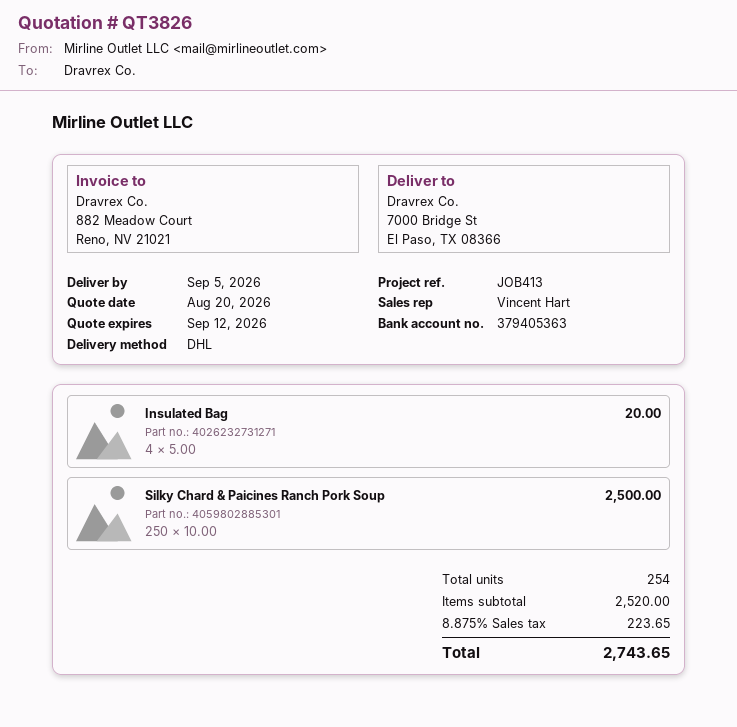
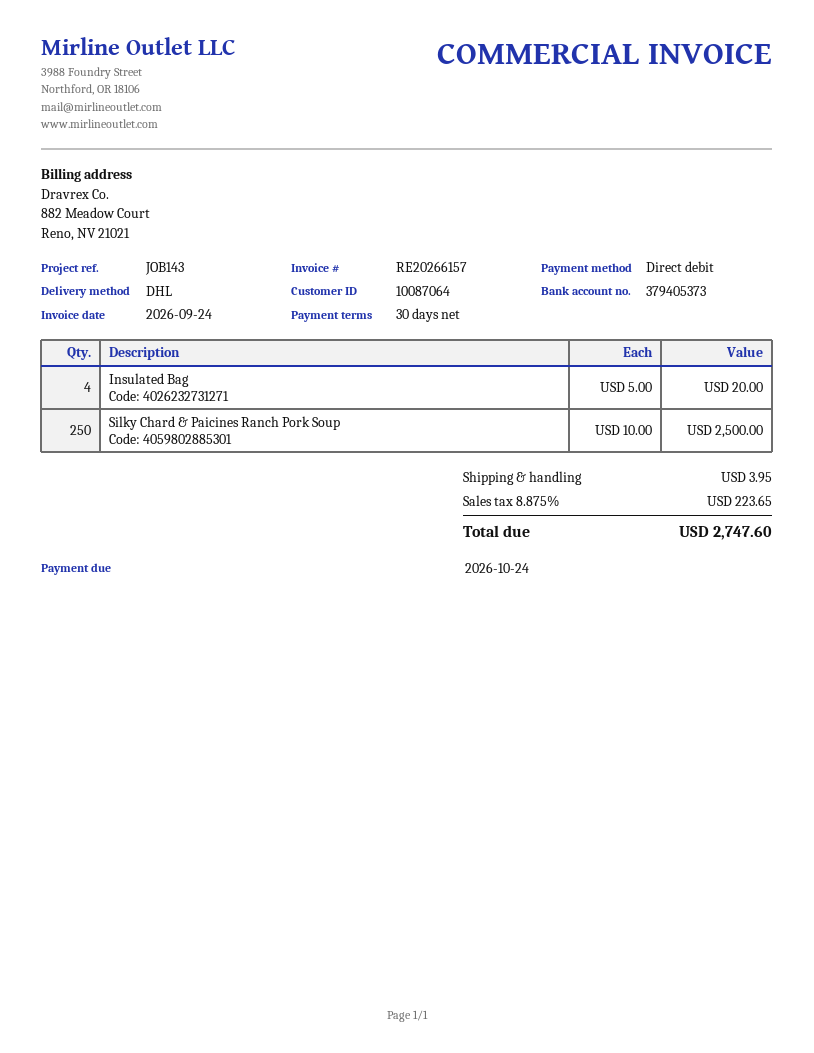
reference: JOB413 -> JOB143
bank account: 379405363 -> 379405373
shipping: none -> 3.95
total: 2743.65 -> 2747.60

